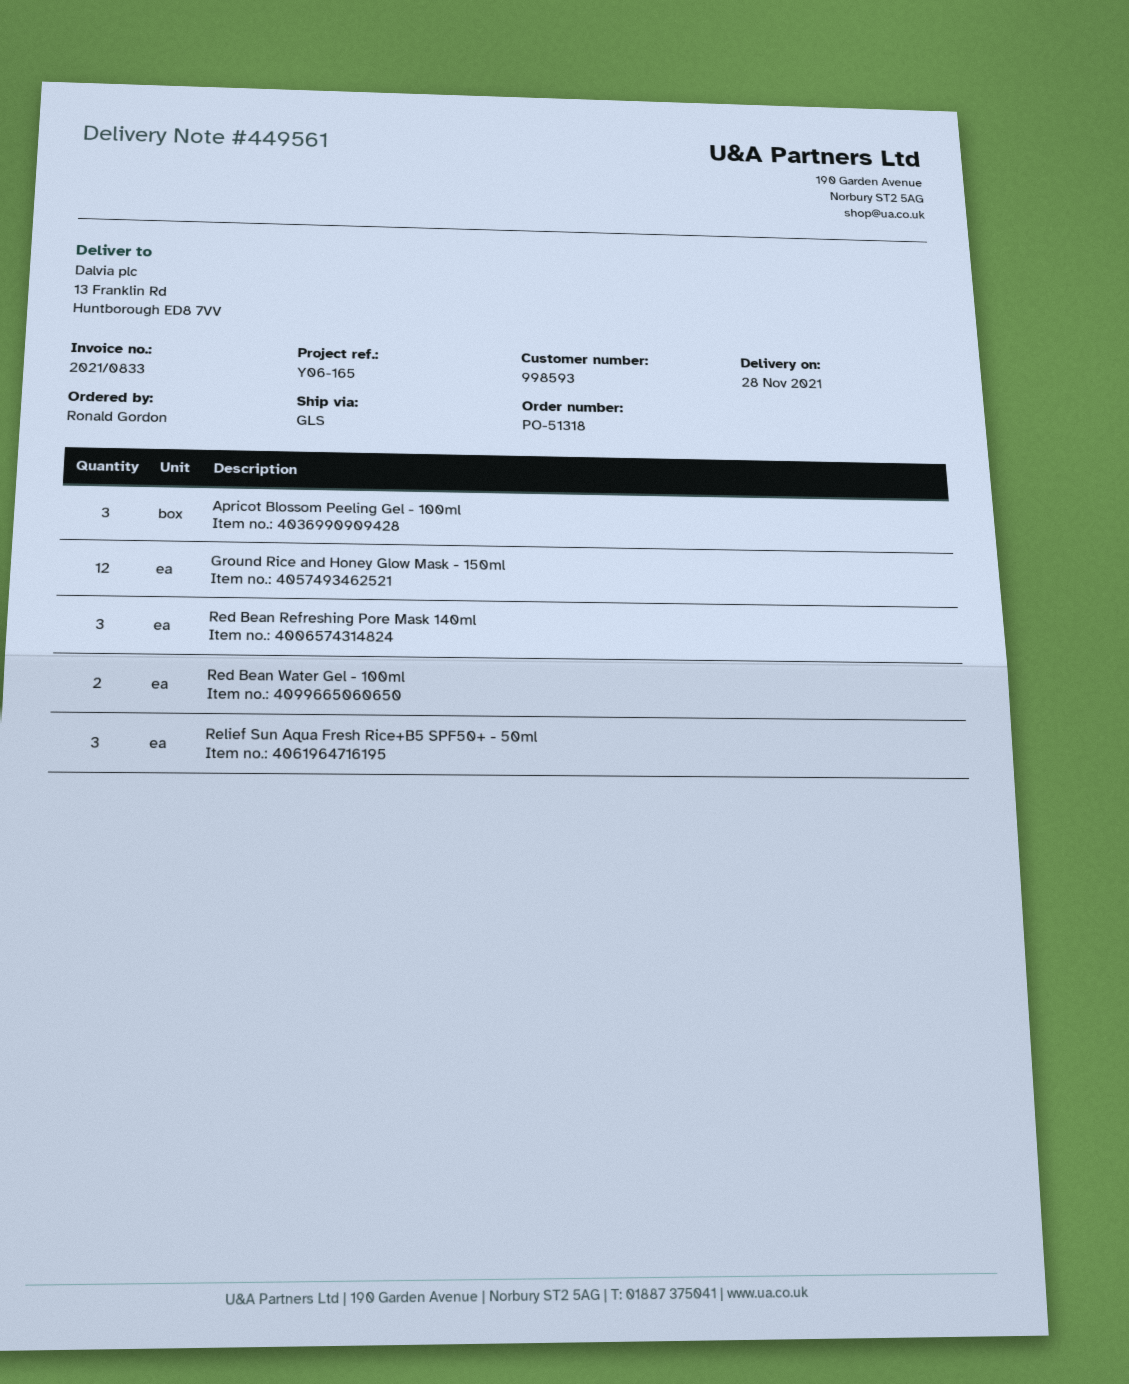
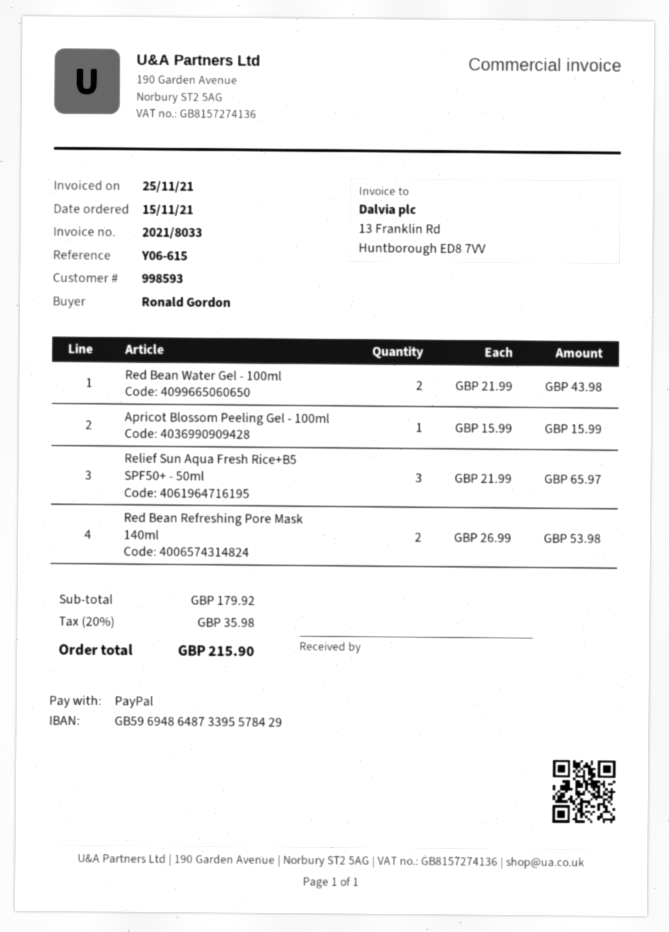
invoice number: 2021/0833 -> 2021/8033
reference: Y06-165 -> Y06-615
Apricot Blossom Peeling Gel - 100ml: 3 -> 1
Ground Rice and Honey Glow Mask - 150ml: 12 -> none
Red Bean Refreshing Pore Mask 140ml: 3 -> 2

